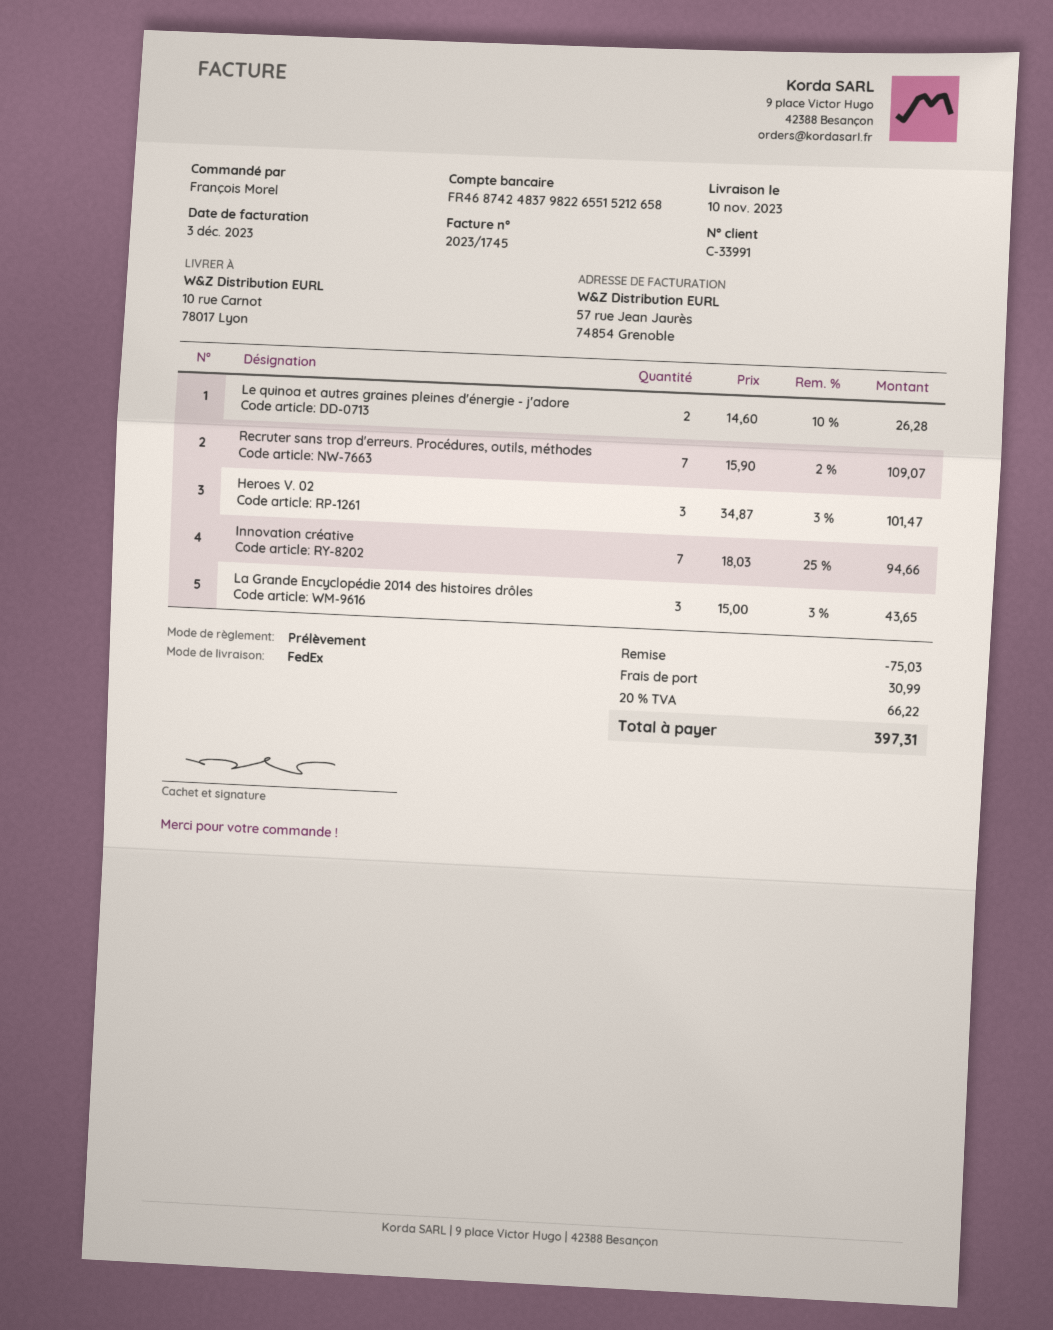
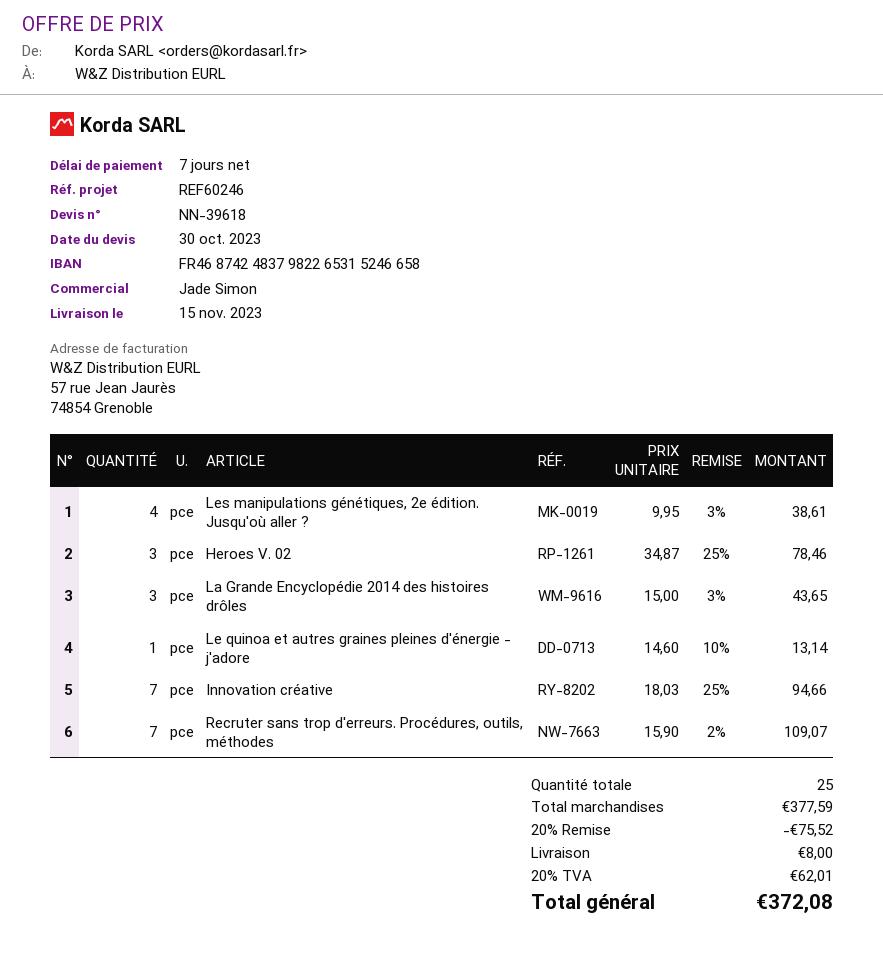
delivery date: 2023-11-10 -> 2023-11-15
bank account: FR4687424837982265515212658 -> FR4687424837982265315246658
Le quinoa et autres graines pleines d'énergie - j'adore: 2 x 14.60 - 10% = 26.28 -> 1 x 14.60 - 10% = 13.14
Heroes V. 02: 3 x 34.87 - 3% = 101.47 -> 3 x 34.87 - 25% = 78.46
Les manipulations génétiques, 2e édition. Jusqu'où aller ?: none -> 4 x 9.95 - 3% = 38.61
discount: 75.03 -> 75.52
shipping: 30.99 -> 8.00
tax: 20% = 66.22 -> 20% = 62.01
total: 397.31 -> 372.08

